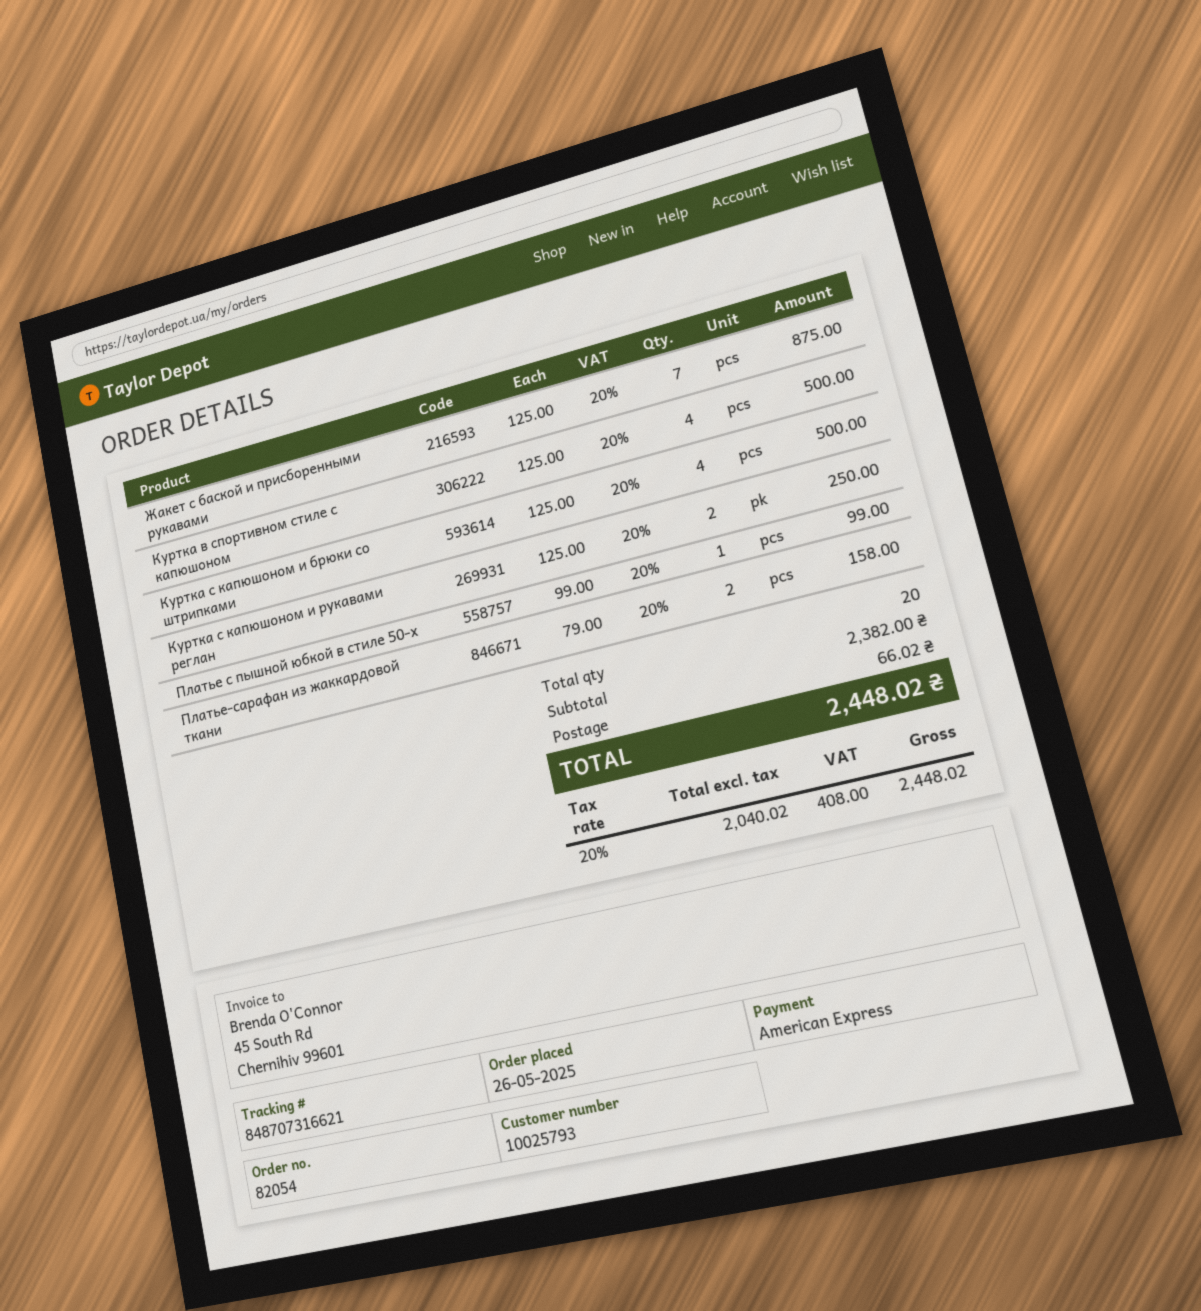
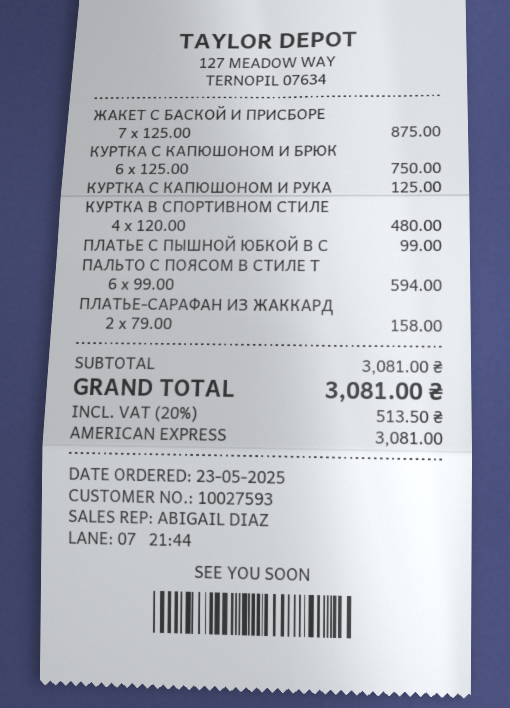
order date: 2025-05-26 -> 2025-05-23
customer number: 10025793 -> 10027593
Куртка в спортивном стиле с капюшоном: 4 x 125.00 = 500.00 -> 4 x 120.00 = 480.00
Куртка с капюшоном и брюки со штрипками: 4 x 125.00 = 500.00 -> 6 x 125.00 = 750.00
Куртка с капюшоном и рукавами реглан: 2 x 125.00 = 250.00 -> 1 x 125.00 = 125.00
ПАЛЬТО С ПОЯСОМ В СТИЛЕ Т: none -> 6 x 99.00 = 594.00
subtotal: 2382.00 -> 3081.00
shipping: 66.02 -> none
tax: 20% = 408.00 -> 20% = 513.50
total: 2448.02 -> 3081.00

